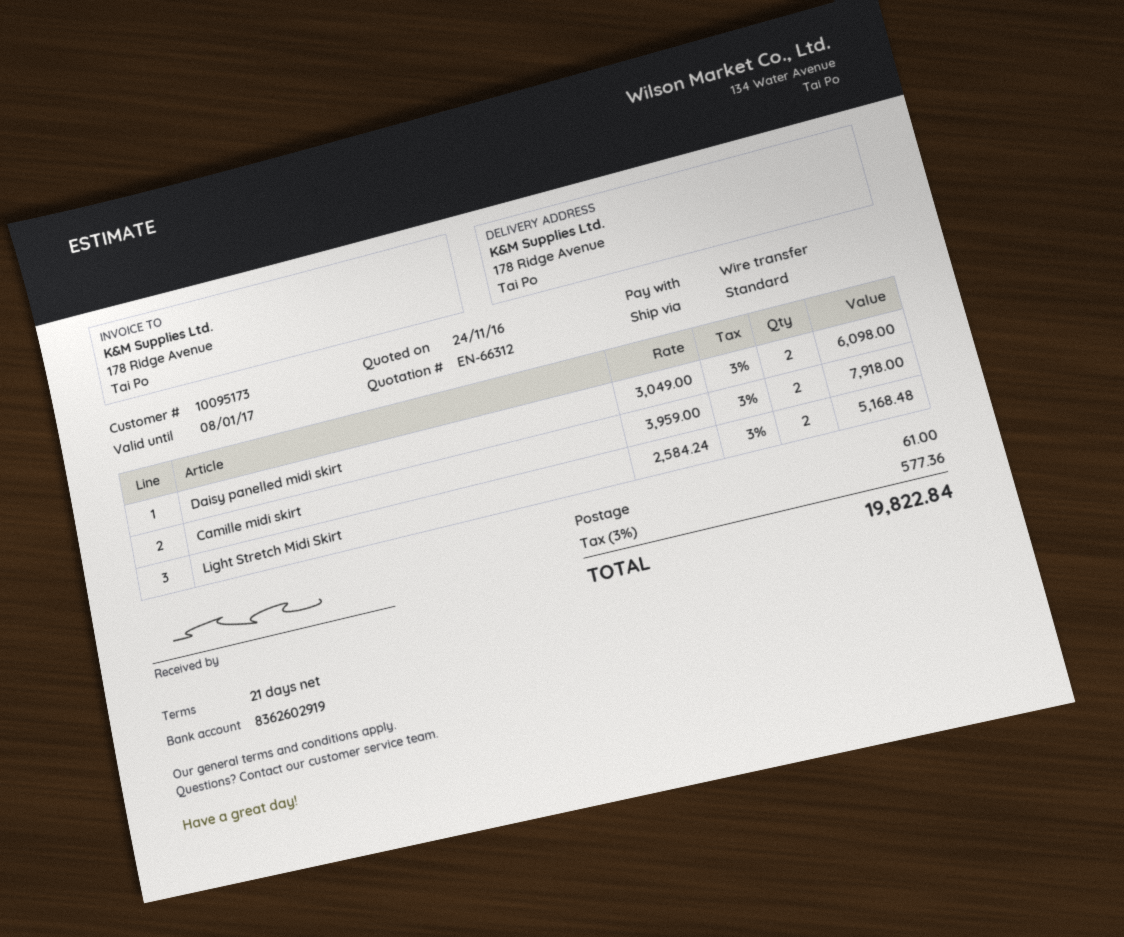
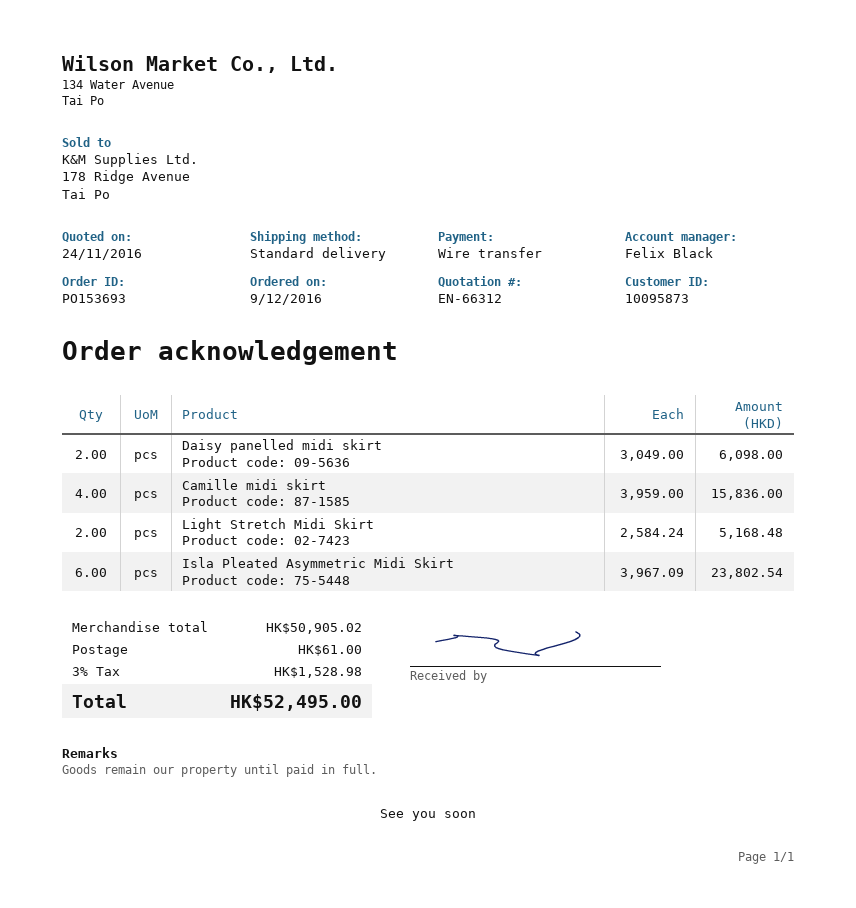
customer number: 10095173 -> 10095873
Camille midi skirt: 2 x 3959.00 = 7918.00 -> 4 x 3959.00 = 15836.00
Isla Pleated Asymmetric Midi Skirt: none -> 6 x 3967.09 = 23802.54
tax: 3% = 577.36 -> 3% = 1528.98
total: 19822.84 -> 52495.00

